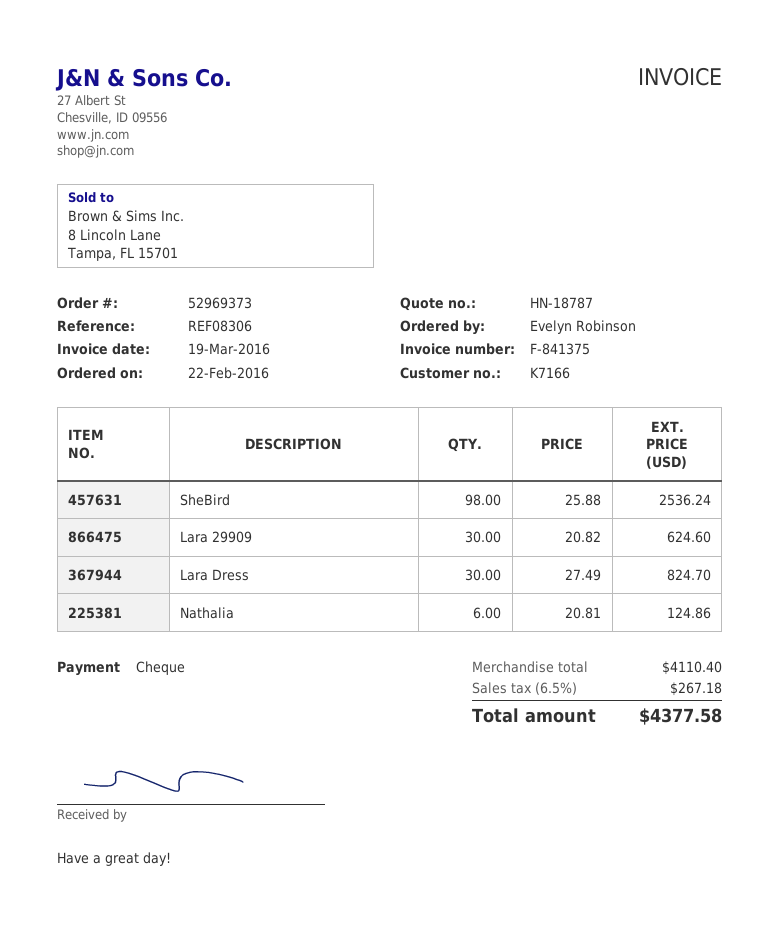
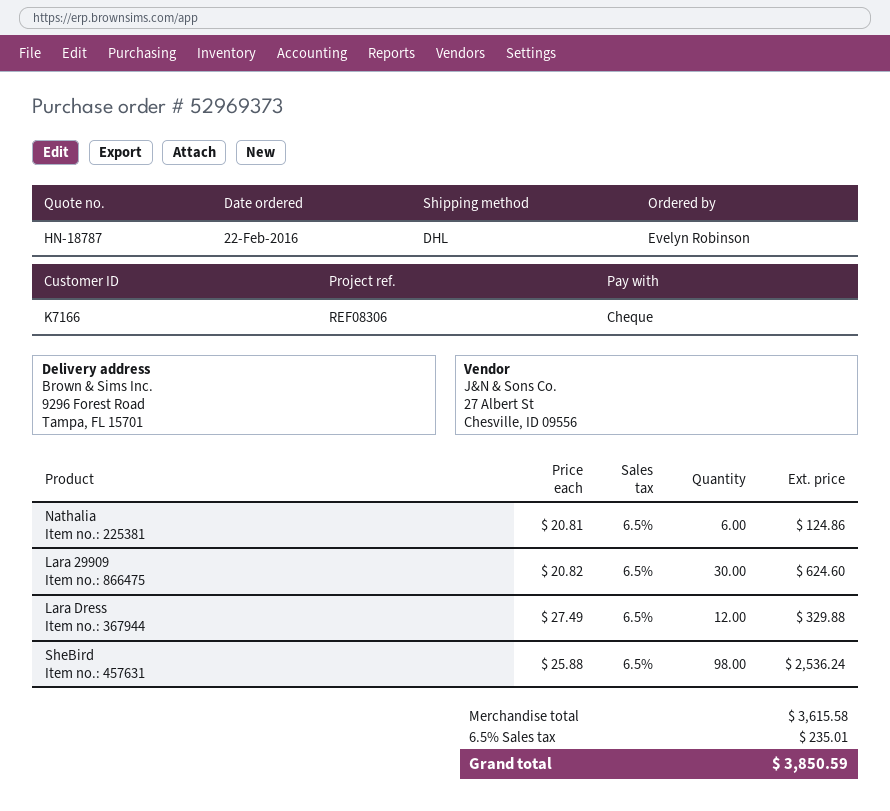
Lara Dress: 30 x 27.49 = 824.70 -> 12 x 27.49 = 329.88
subtotal: 4110.40 -> 3615.58
tax: 6.5% = 267.18 -> 6.5% = 235.01
total: 4377.58 -> 3850.59

